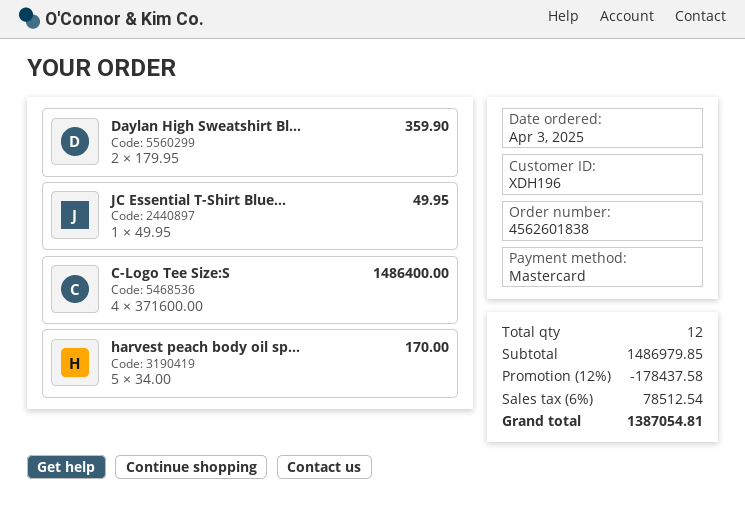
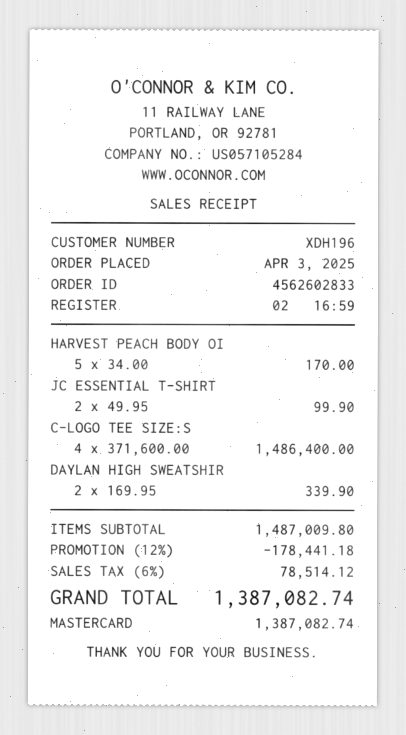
order number: 4562601838 -> 4562602833
Daylan High Sweatshirt Bl...: 2 x 179.95 = 359.90 -> 2 x 169.95 = 339.90
JC Essential T-Shirt Blue...: 1 x 49.95 = 49.95 -> 2 x 49.95 = 99.90
subtotal: 1486979.85 -> 1487009.80
discount: 12% = 178437.58 -> 12% = 178441.18
tax: 6% = 78512.54 -> 6% = 78514.12
total: 1387054.81 -> 1387082.74

